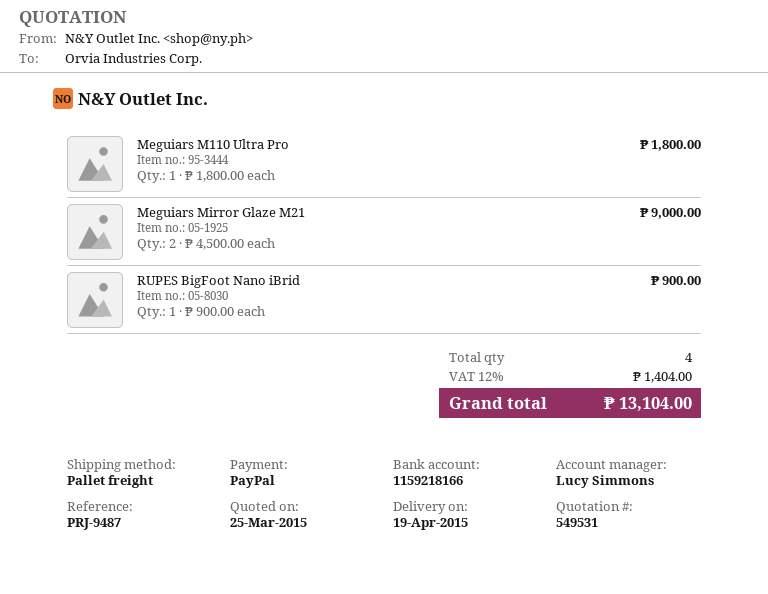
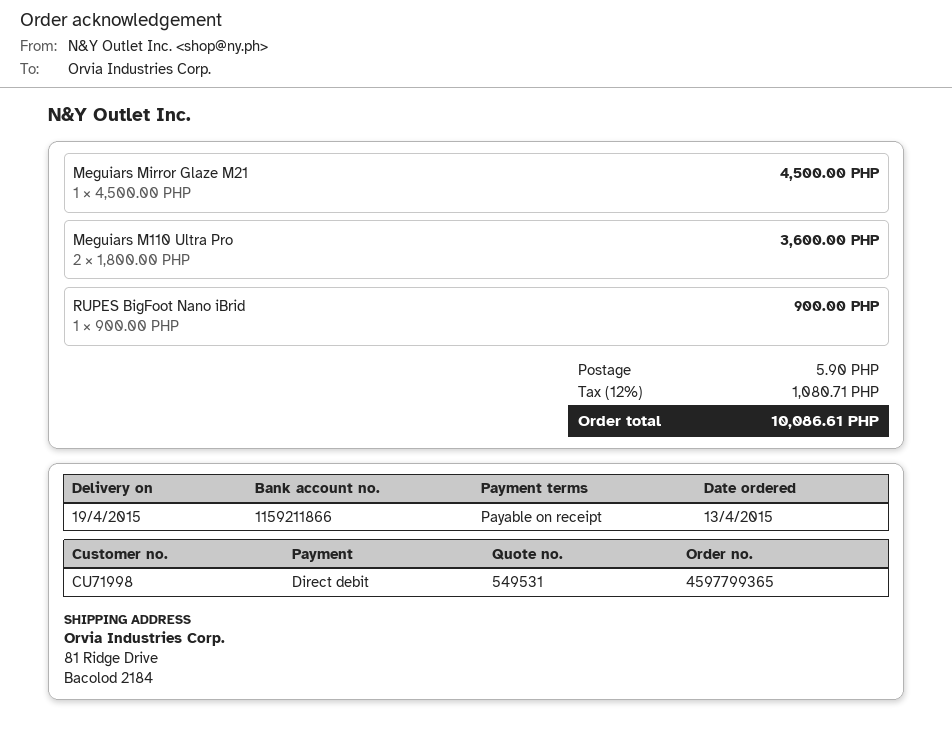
payment method: PayPal -> direct debit
bank account: 1159218166 -> 1159211866
Meguiars M110 Ultra Pro: 1 x 1800.00 = 1800.00 -> 2 x 1800.00 = 3600.00
Meguiars Mirror Glaze M21: 2 x 4500.00 = 9000.00 -> 1 x 4500.00 = 4500.00
shipping: none -> 5.90
tax: 12% = 1404.00 -> 12% = 1080.71
total: 13104.00 -> 10086.61

